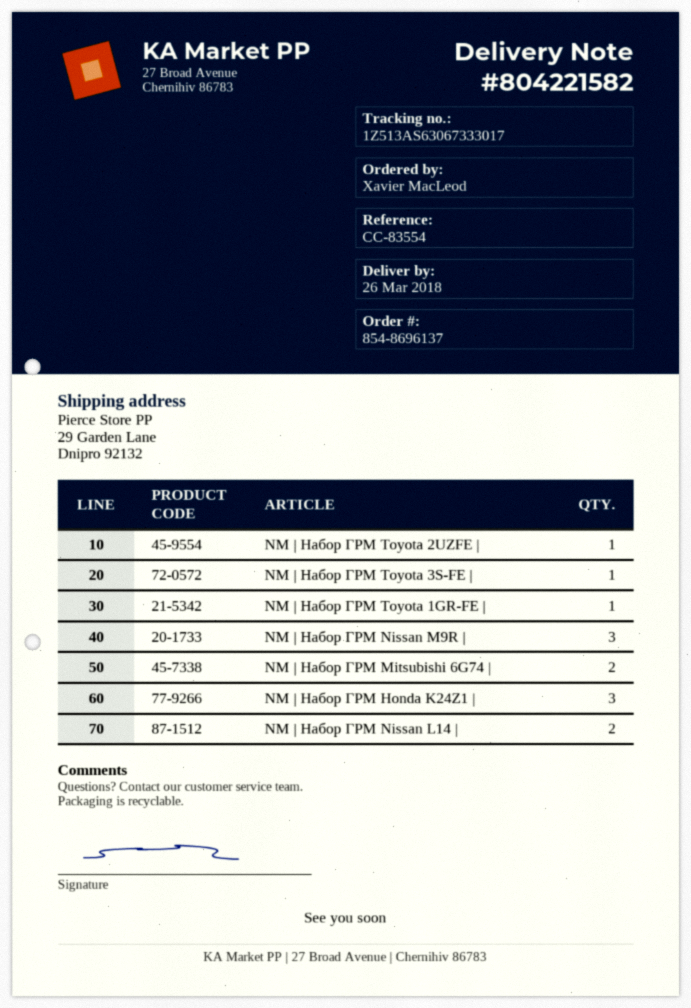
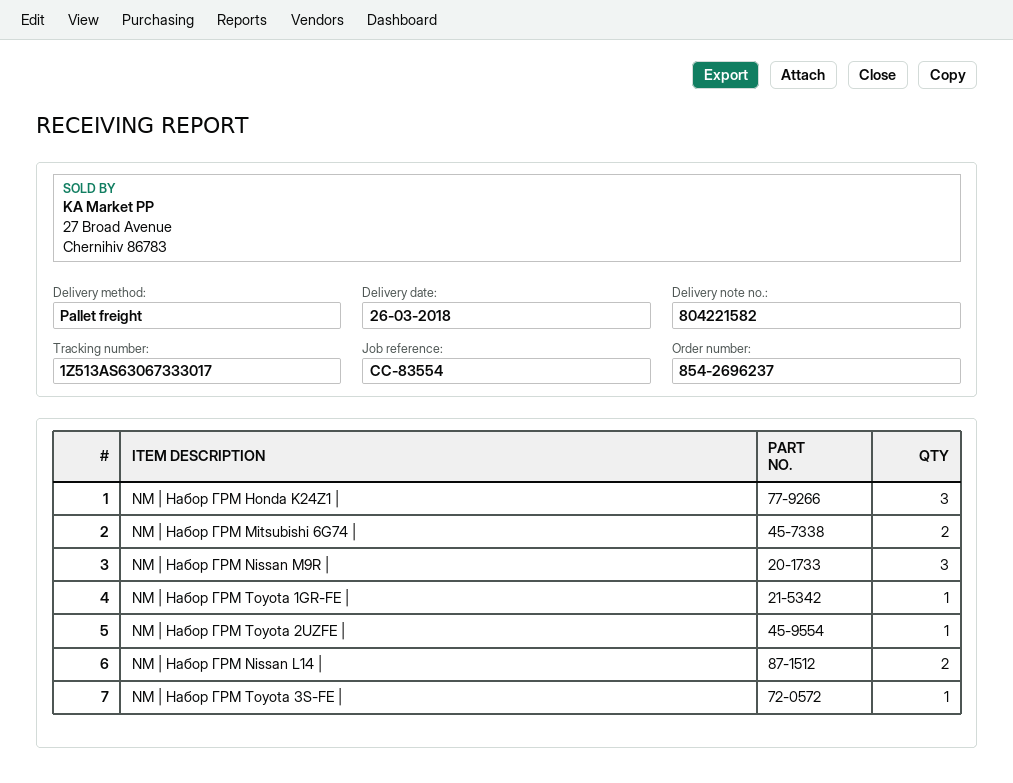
order number: 854-8696137 -> 854-2696237

